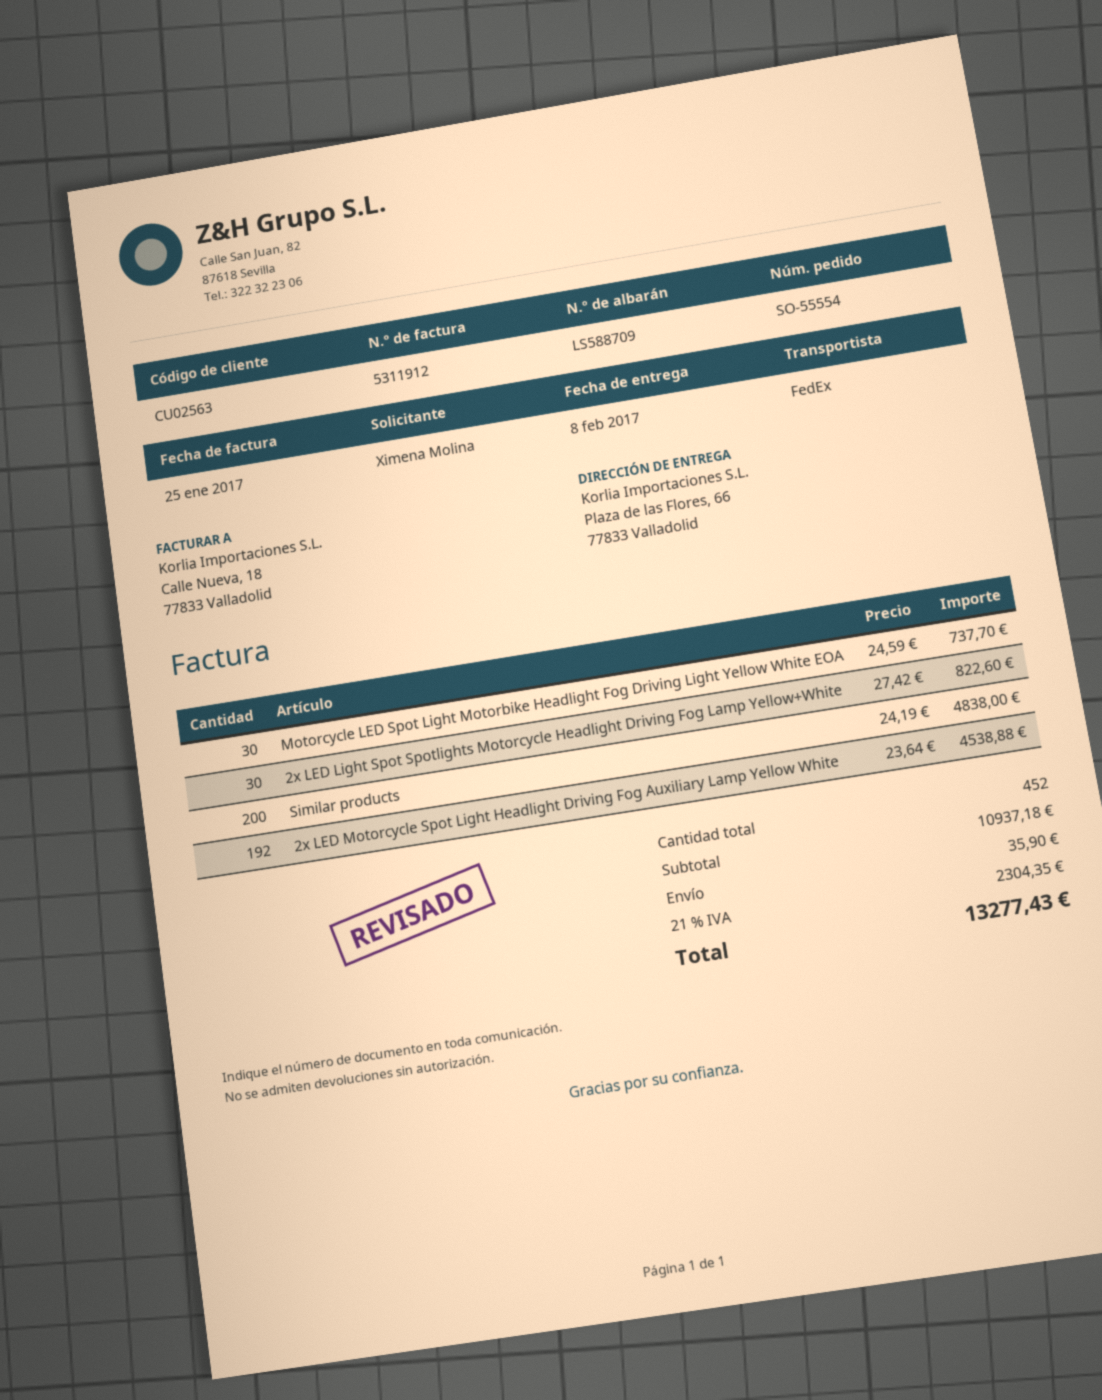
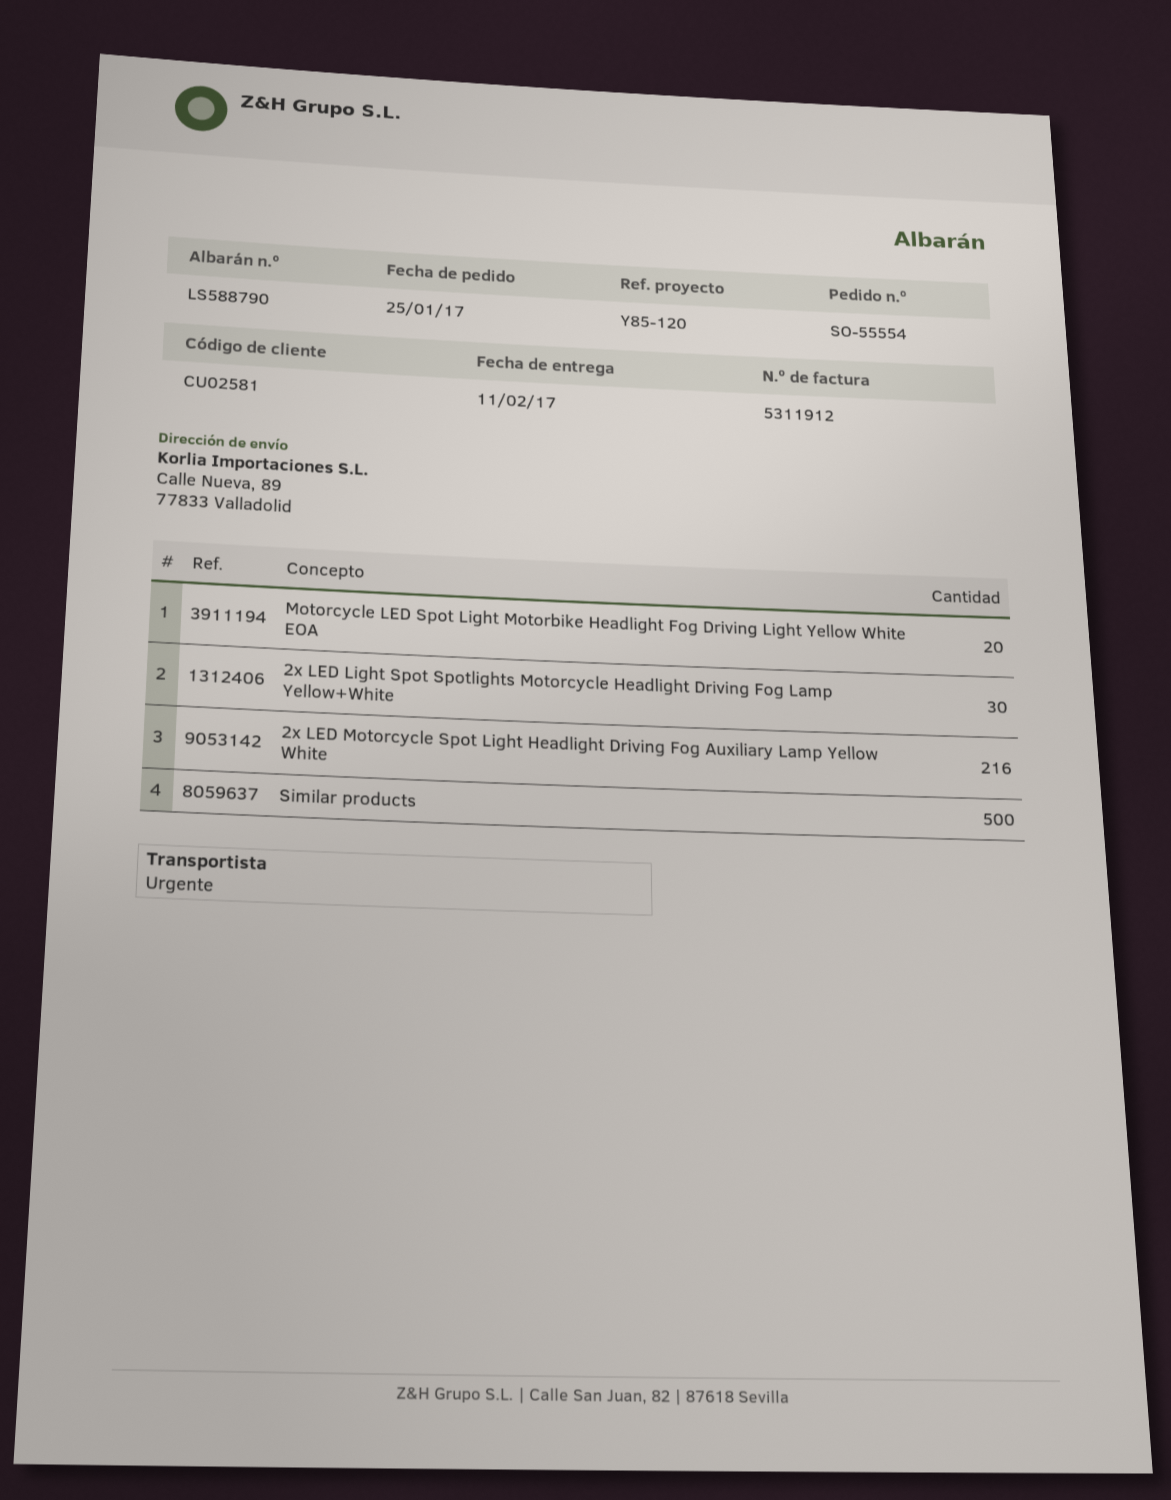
delivery note number: LS588709 -> LS588790
delivery date: 2017-02-08 -> 2017-02-11
customer number: CU02563 -> CU02581
shipping method: FedEx -> express
ship to: Plaza de las Flores, 66, 77833 Valladolid -> Calle Nueva, 89, 77833 Valladolid
Motorcycle LED Spot Light Motorbike Headlight Fog Driving Light Yellow White EOA: 30 -> 20
Similar products: 200 -> 500
2x LED Motorcycle Spot Light Headlight Driving Fog Auxiliary Lamp Yellow White: 192 -> 216

